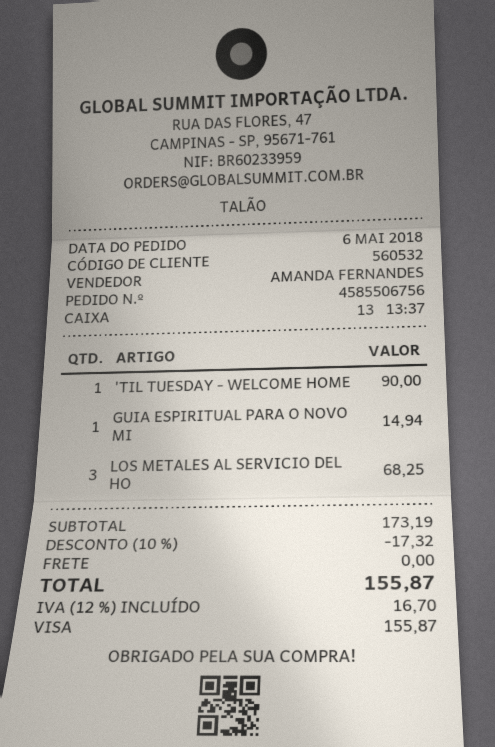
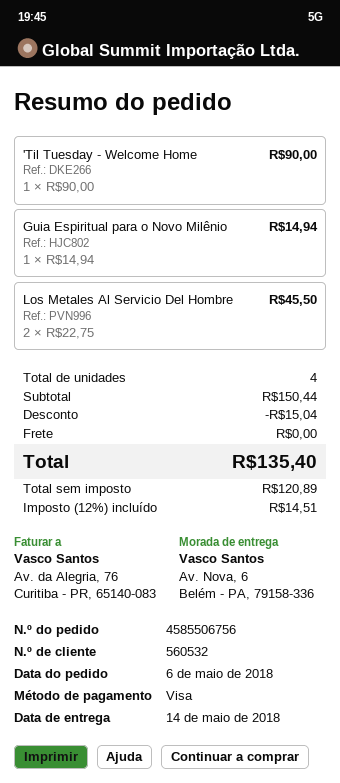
LOS METALES AL SERVICIO DEL HO: 3 for 68.25 -> 2 for 45.50
subtotal: 173.19 -> 150.44
discount: 17.32 -> 15.04
tax: 12% = 16.70 -> 12% = 14.51
total: 155.87 -> 135.40

